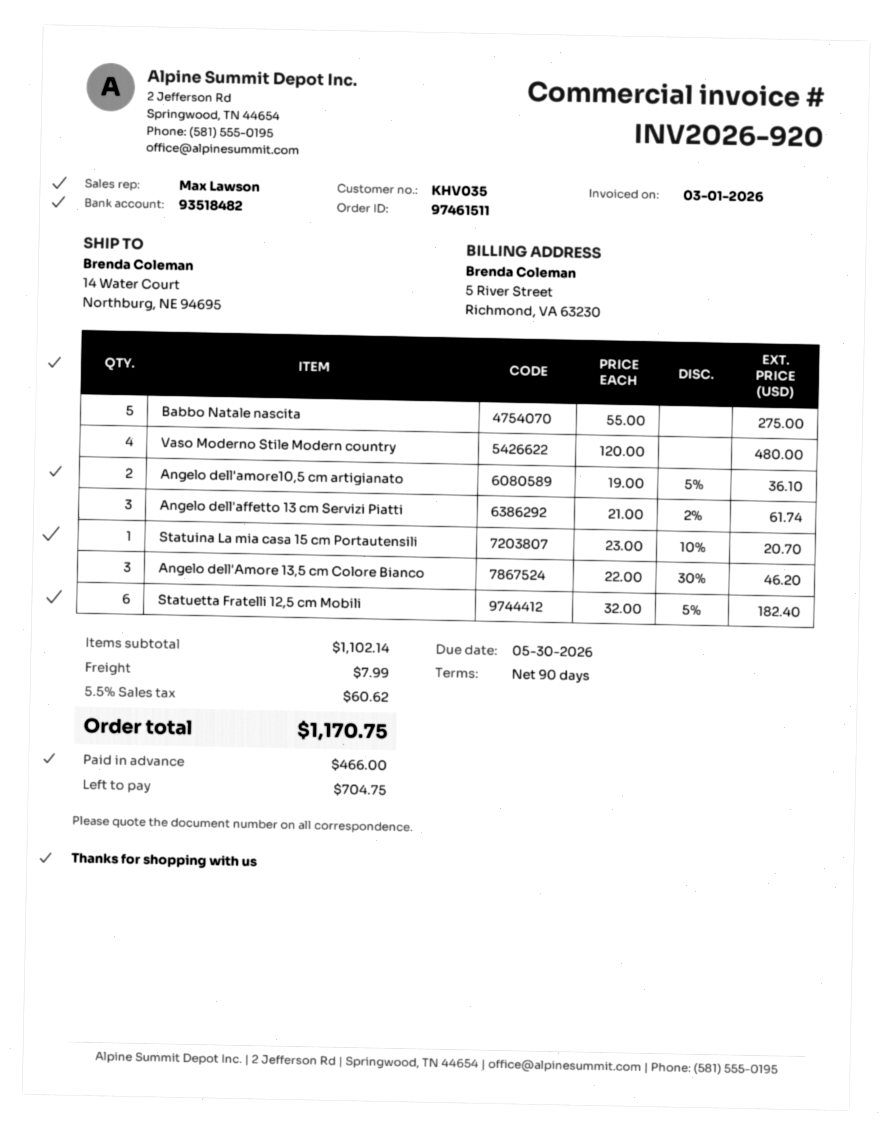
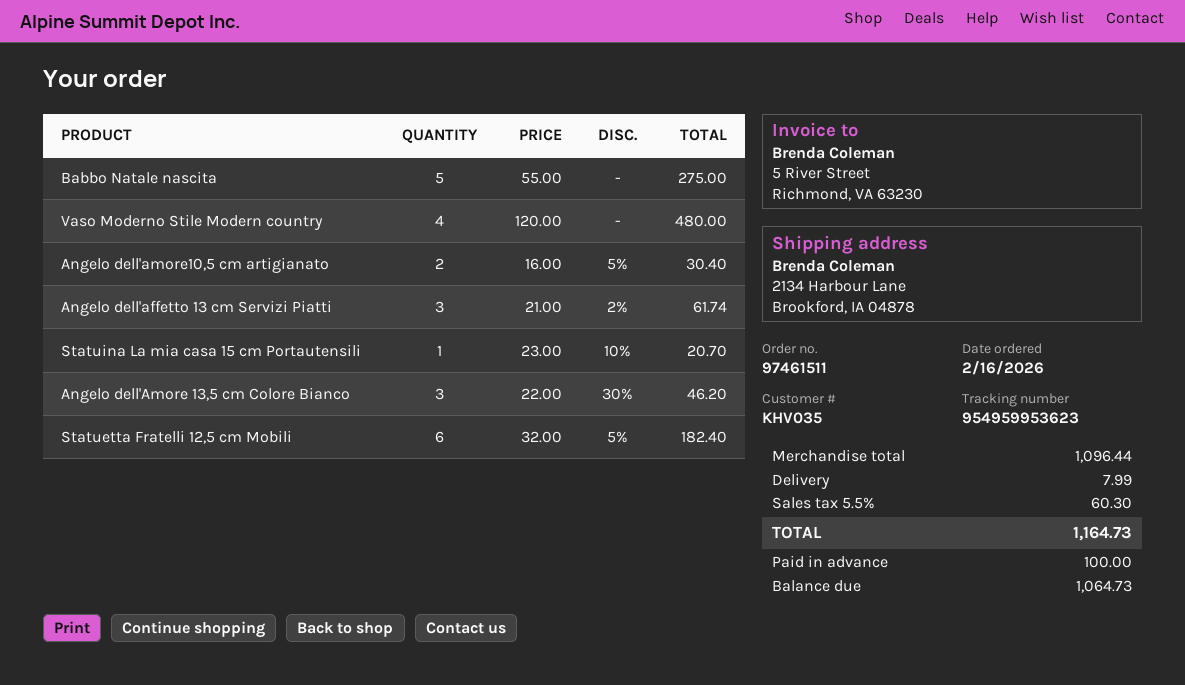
ship to: 14 Water Court, Northburg, NE 94695 -> 2134 Harbour Lane, Brookford, IA 04878
Angelo dell'amore10,5 cm artigianato: 2 x 19.00 - 5% = 36.10 -> 2 x 16.00 - 5% = 30.40
subtotal: 1102.14 -> 1096.44
tax: 5.5% = 60.62 -> 5.5% = 60.30
total: 1170.75 -> 1164.73
deposit: 466.00 -> 100.00
balance: 704.75 -> 1064.73

